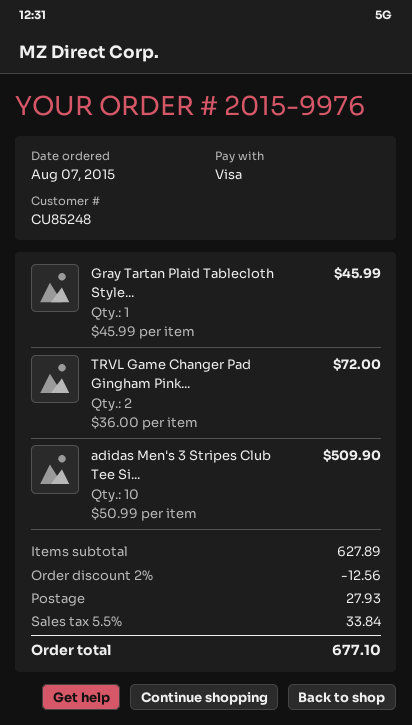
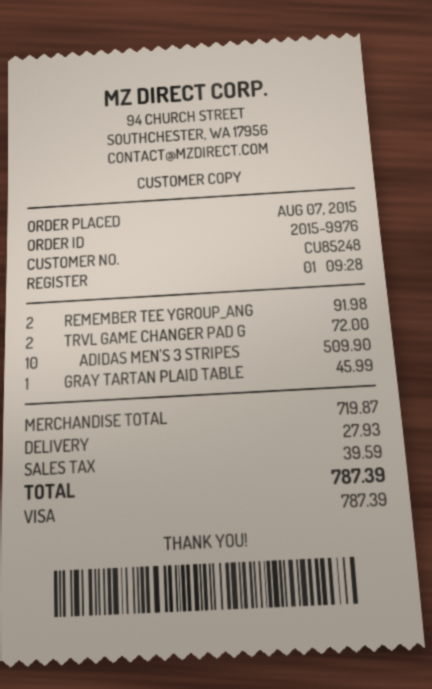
REMEMBER TEE YGROUP_ANG: none -> 2 for 91.98
subtotal: 627.89 -> 719.87
discount: 2% = 12.56 -> none
tax: 33.84 -> 39.59
total: 677.10 -> 787.39

